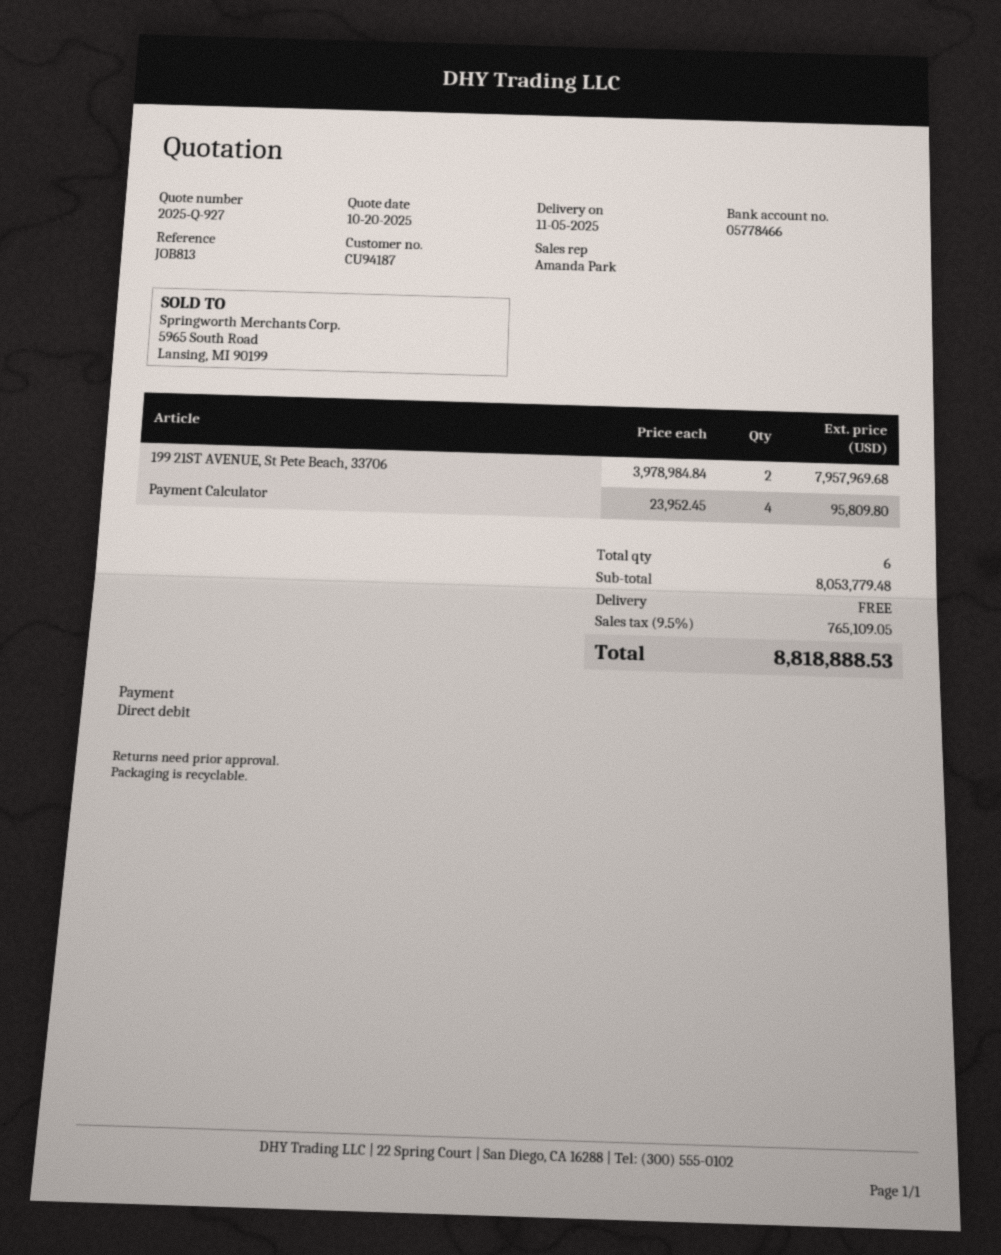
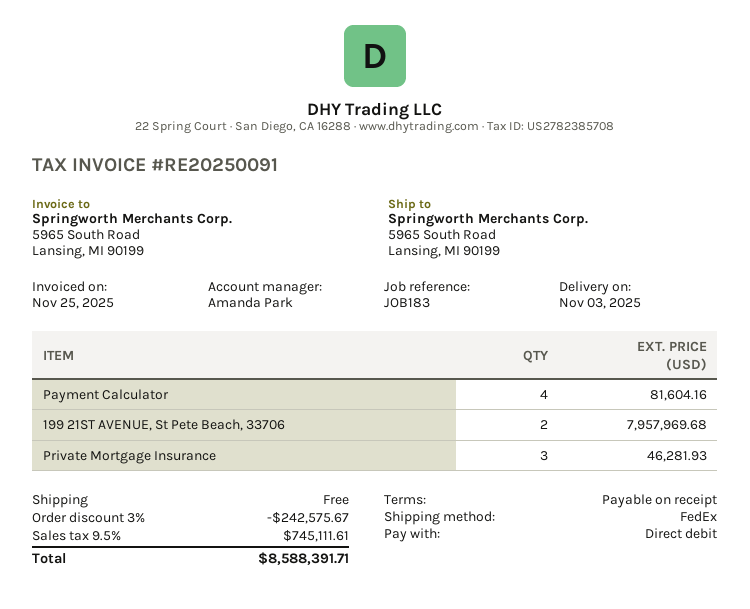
delivery date: 2025-11-05 -> 2025-11-03
reference: JOB813 -> JOB183
Payment Calculator: 4 for 95809.80 -> 4 for 81604.16
Private Mortgage Insurance: none -> 3 for 46281.93
discount: none -> 3% = 242575.67
tax: 9.5% = 765109.05 -> 9.5% = 745111.61
total: 8818888.53 -> 8588391.71

